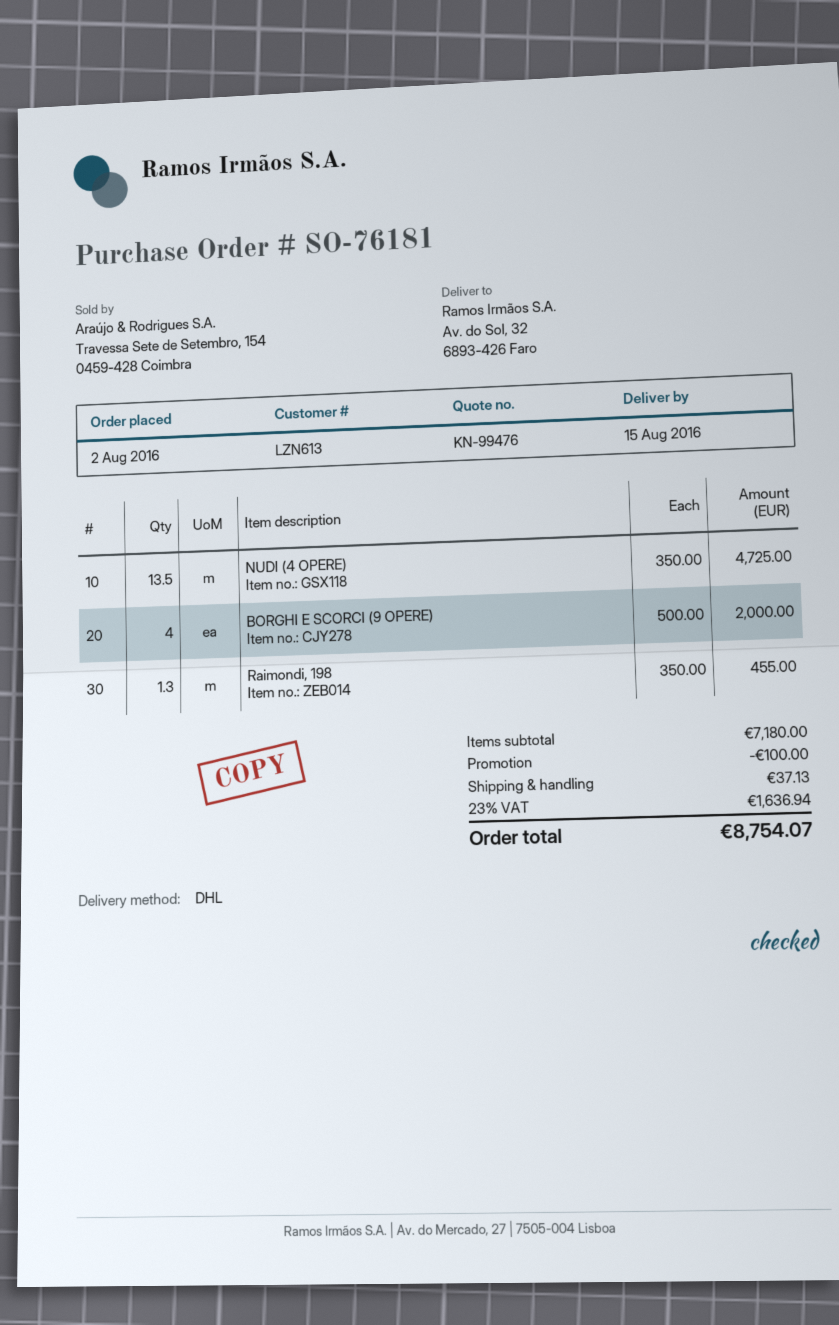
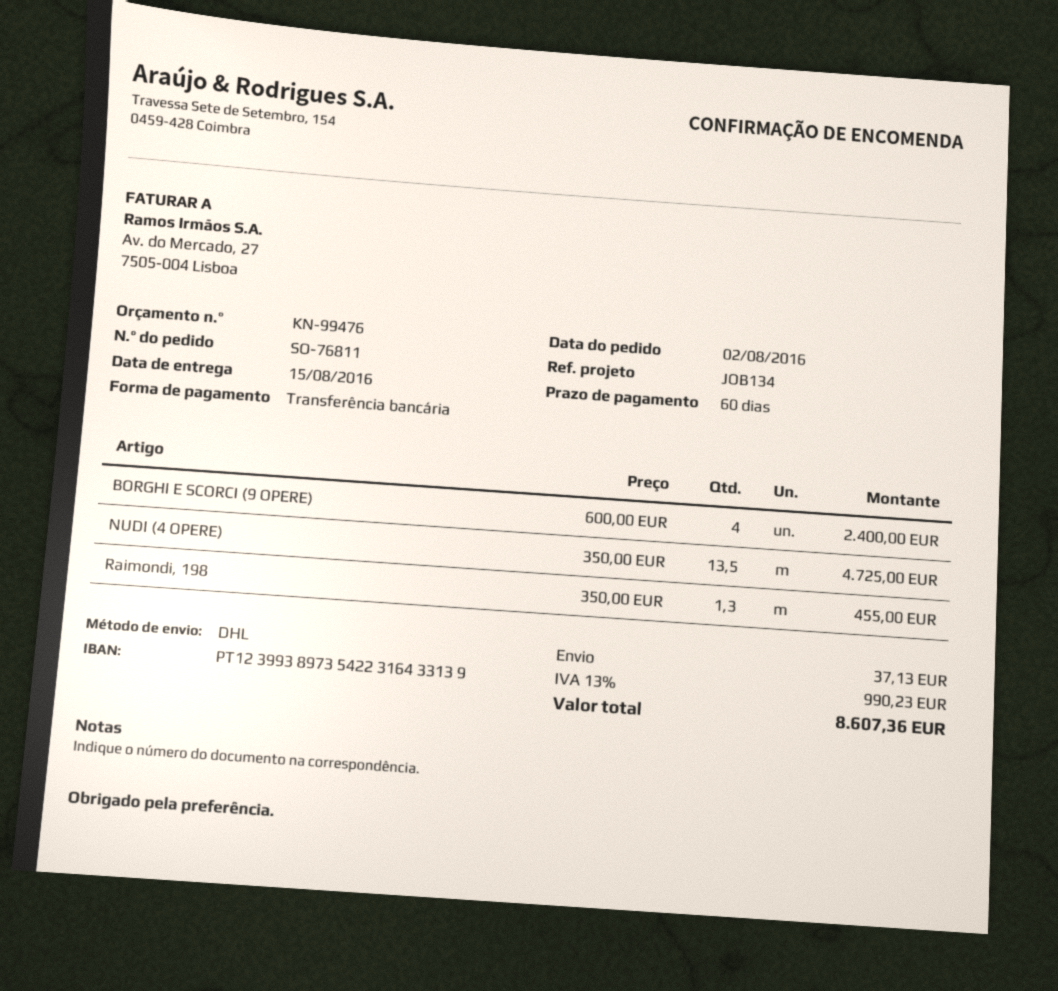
order number: SO-76181 -> SO-76811
BORGHI E SCORCI (9 OPERE): 4 x 500.00 = 2000.00 -> 4 x 600.00 = 2400.00
discount: 100.00 -> none
tax: 23% = 1636.94 -> 13% = 990.23
total: 8754.07 -> 8607.36

